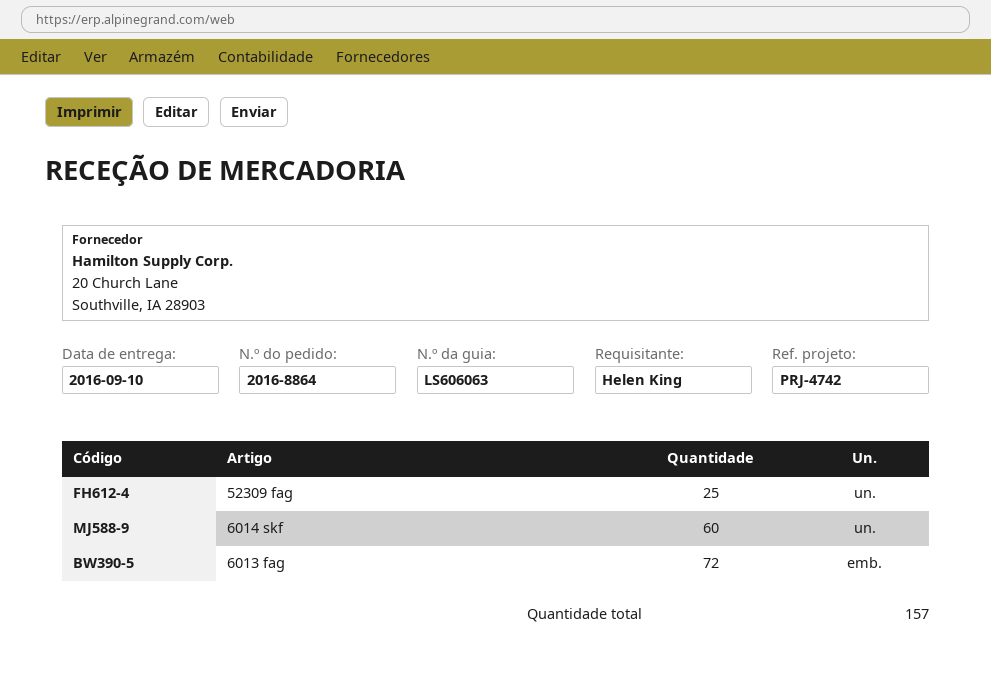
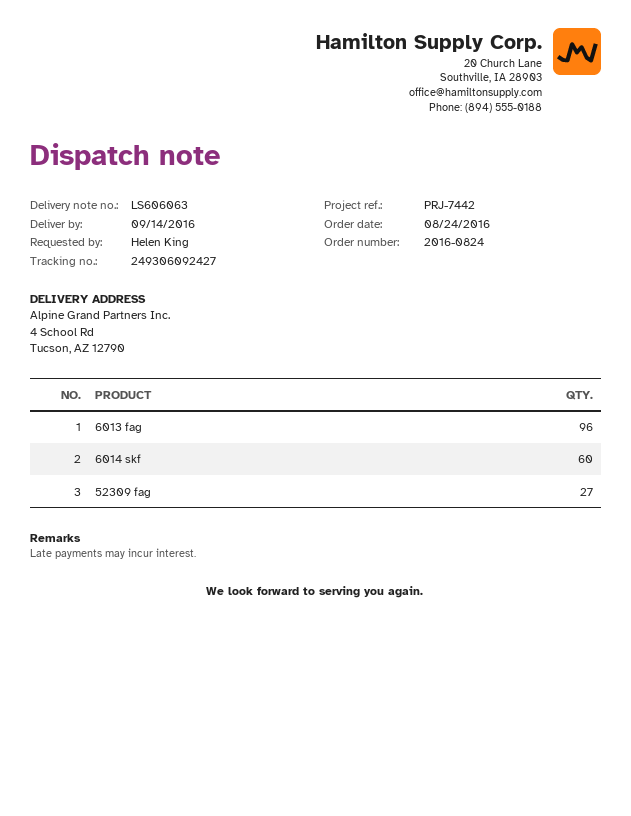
order number: 2016-8864 -> 2016-0824
delivery date: 2016-09-10 -> 2016-09-14
reference: PRJ-4742 -> PRJ-7442
52309 fag: 25 -> 27
6013 fag: 72 -> 96

